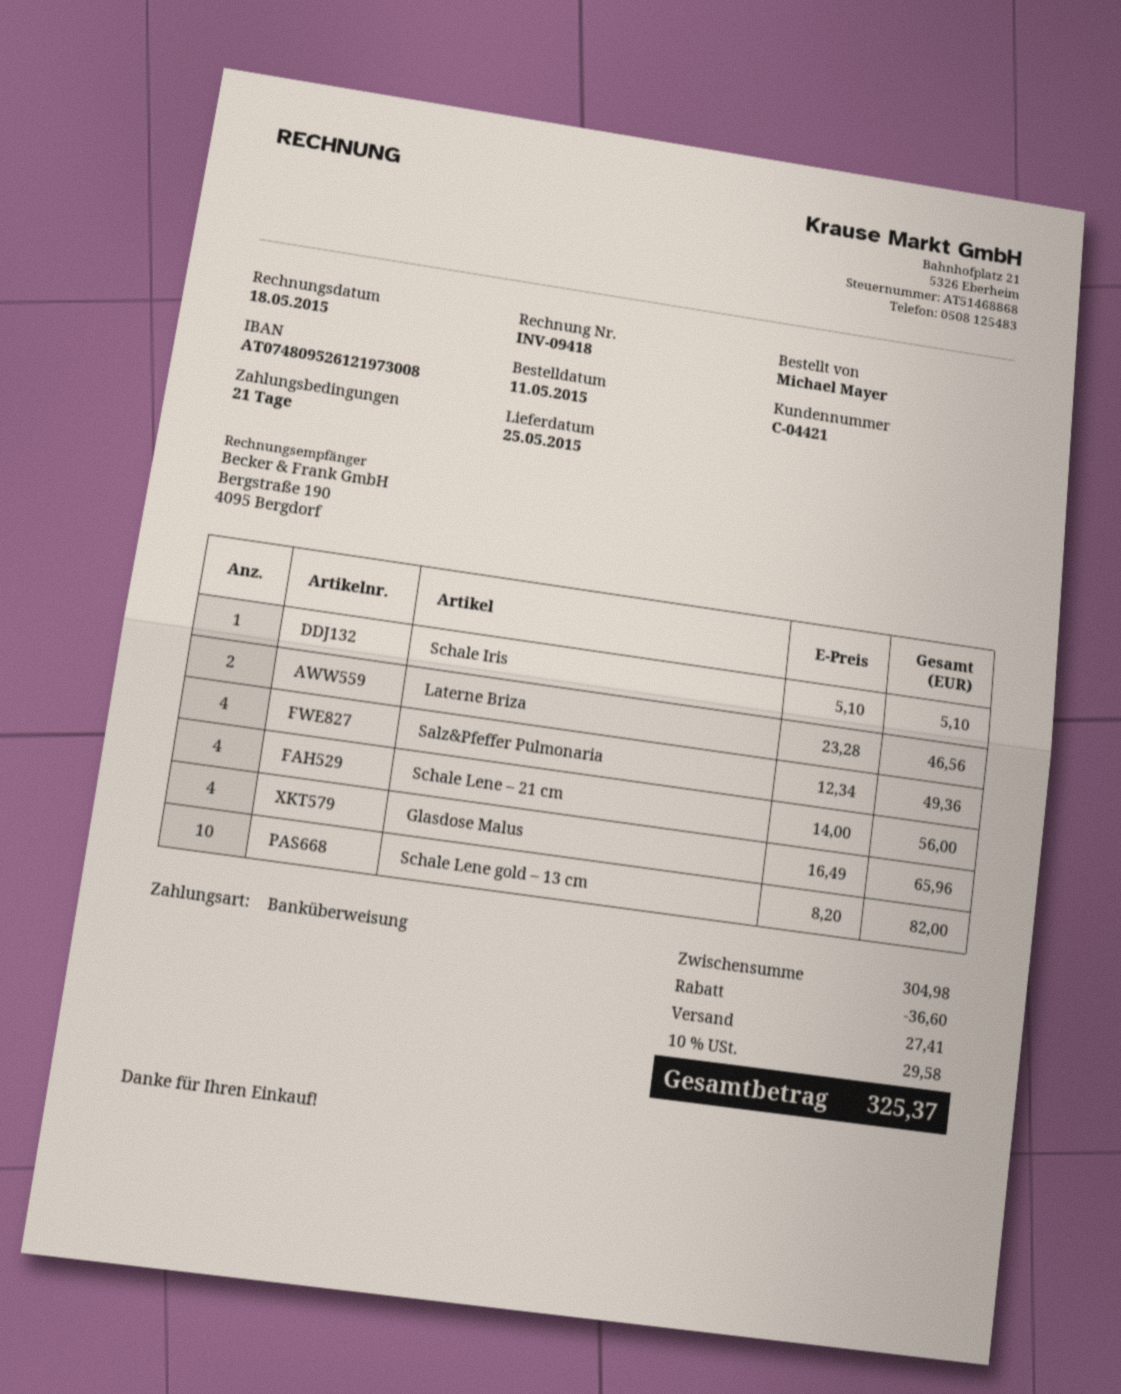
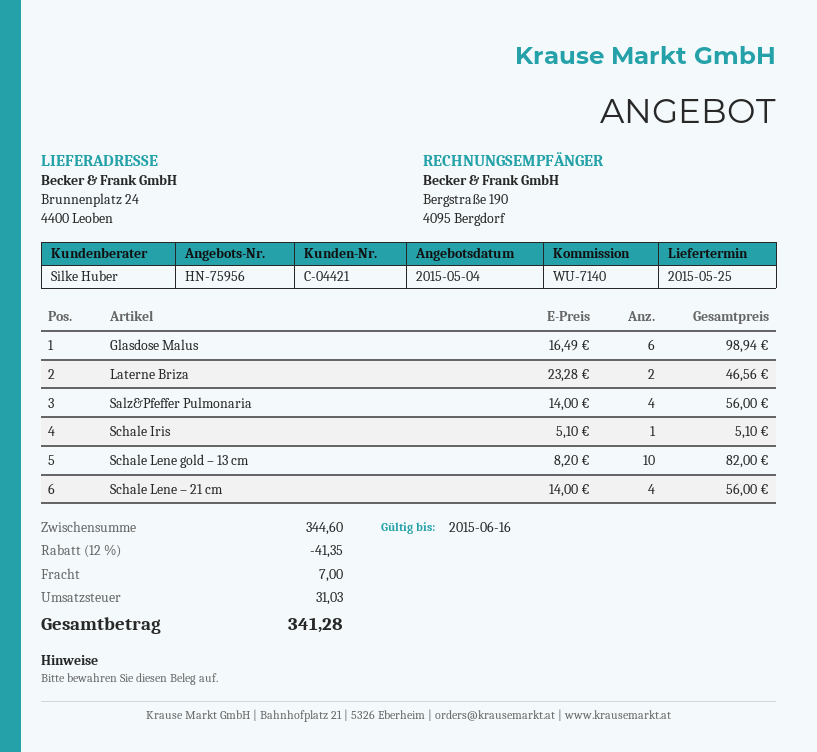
Salz&Pfeffer Pulmonaria: 4 x 12.34 = 49.36 -> 4 x 14.00 = 56.00
Glasdose Malus: 4 x 16.49 = 65.96 -> 6 x 16.49 = 98.94
subtotal: 304.98 -> 344.60
discount: 36.60 -> 41.35
shipping: 27.41 -> 7.00
tax: 29.58 -> 31.03
total: 325.37 -> 341.28

